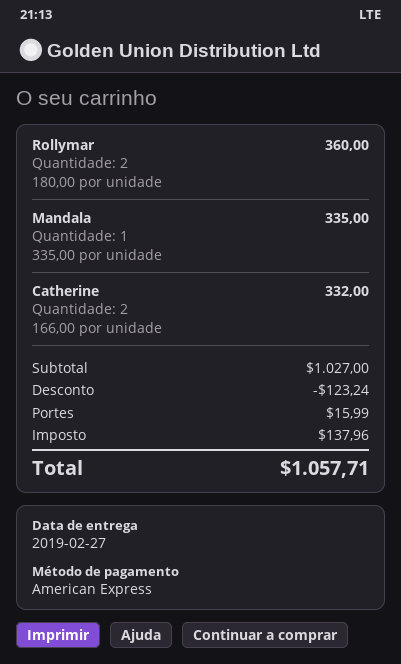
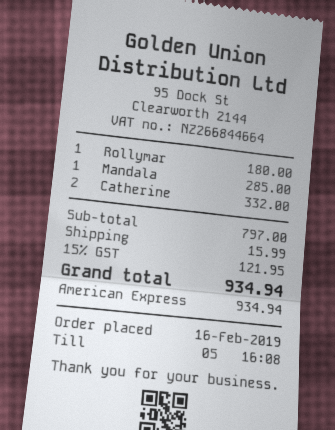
Rollymar: 2 for 360.00 -> 1 for 180.00
Mandala: 1 for 335.00 -> 1 for 285.00
subtotal: 1027.00 -> 797.00
discount: 123.24 -> none
tax: 137.96 -> 121.95
total: 1057.71 -> 934.94

